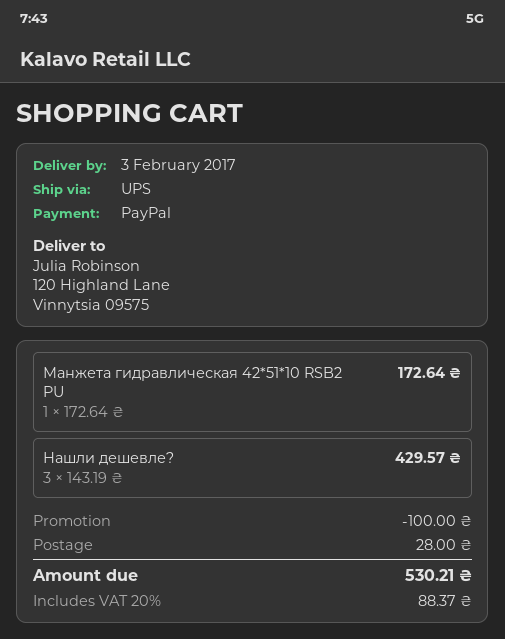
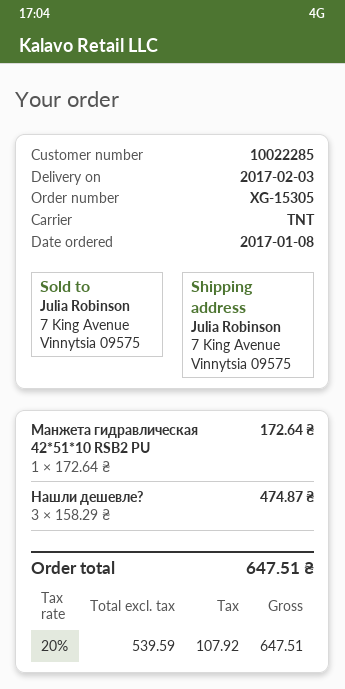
shipping method: UPS -> TNT
ship to: 120 Highland Lane, Vinnytsia 09575 -> 7 King Avenue, Vinnytsia 09575
Нашли дешевле?: 3 x 143.19 = 429.57 -> 3 x 158.29 = 474.87
discount: 100.00 -> none
shipping: 28.00 -> none
tax: 20% = 88.37 -> 20% = 107.92
total: 530.21 -> 647.51

